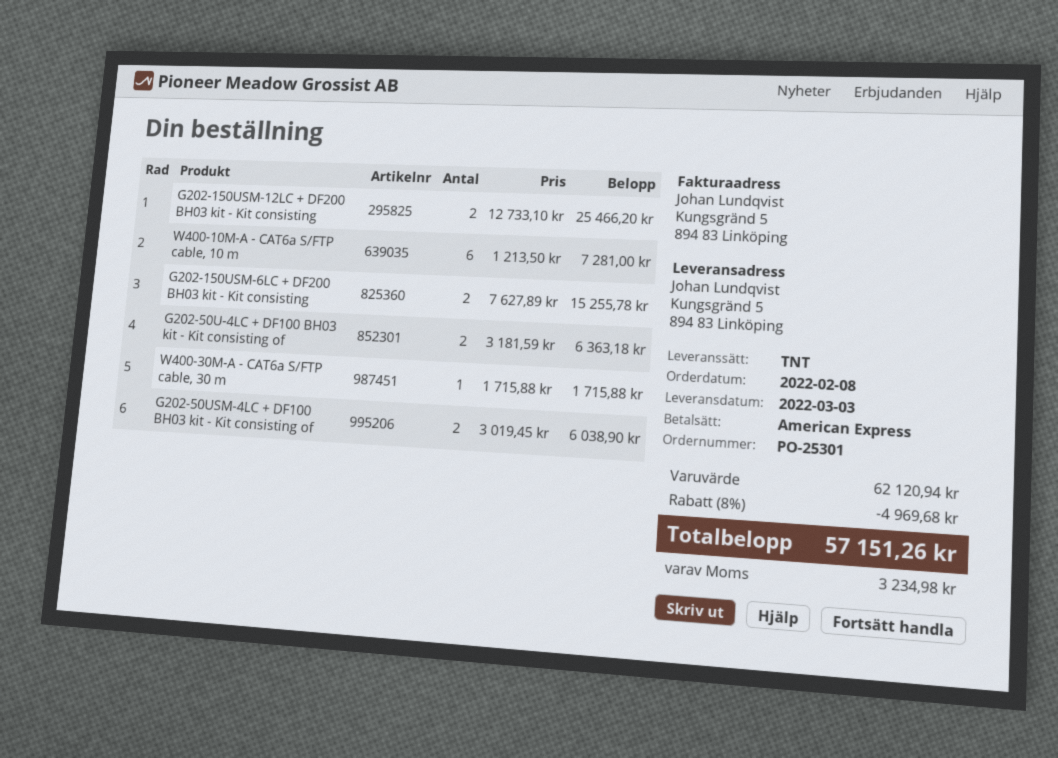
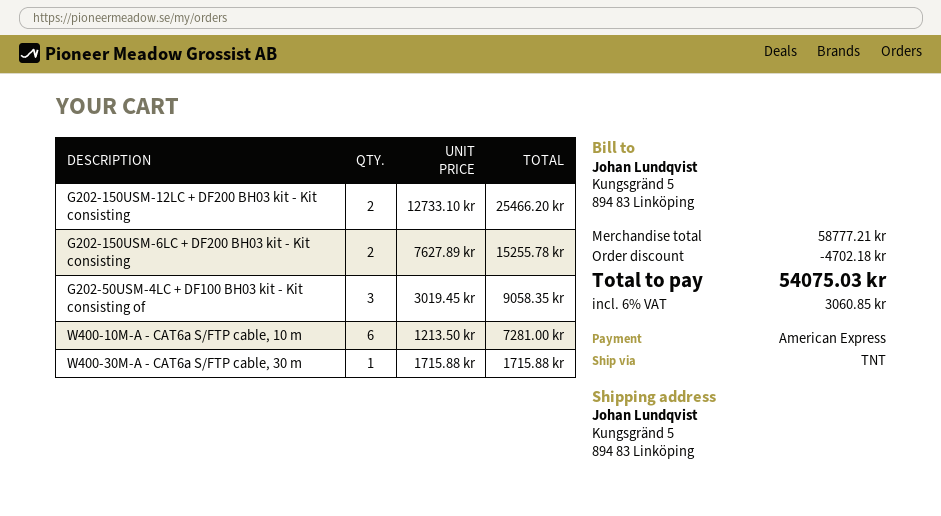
G202-50U-4LC + DF100 BH03 kit - Kit consisting of: 2 x 3181.59 = 6363.18 -> none
G202-50USM-4LC + DF100 BH03 kit - Kit consisting of: 2 x 3019.45 = 6038.90 -> 3 x 3019.45 = 9058.35
subtotal: 62120.94 -> 58777.21
discount: 4969.68 -> 4702.18
tax: 3234.98 -> 3060.85
total: 57151.26 -> 54075.03

